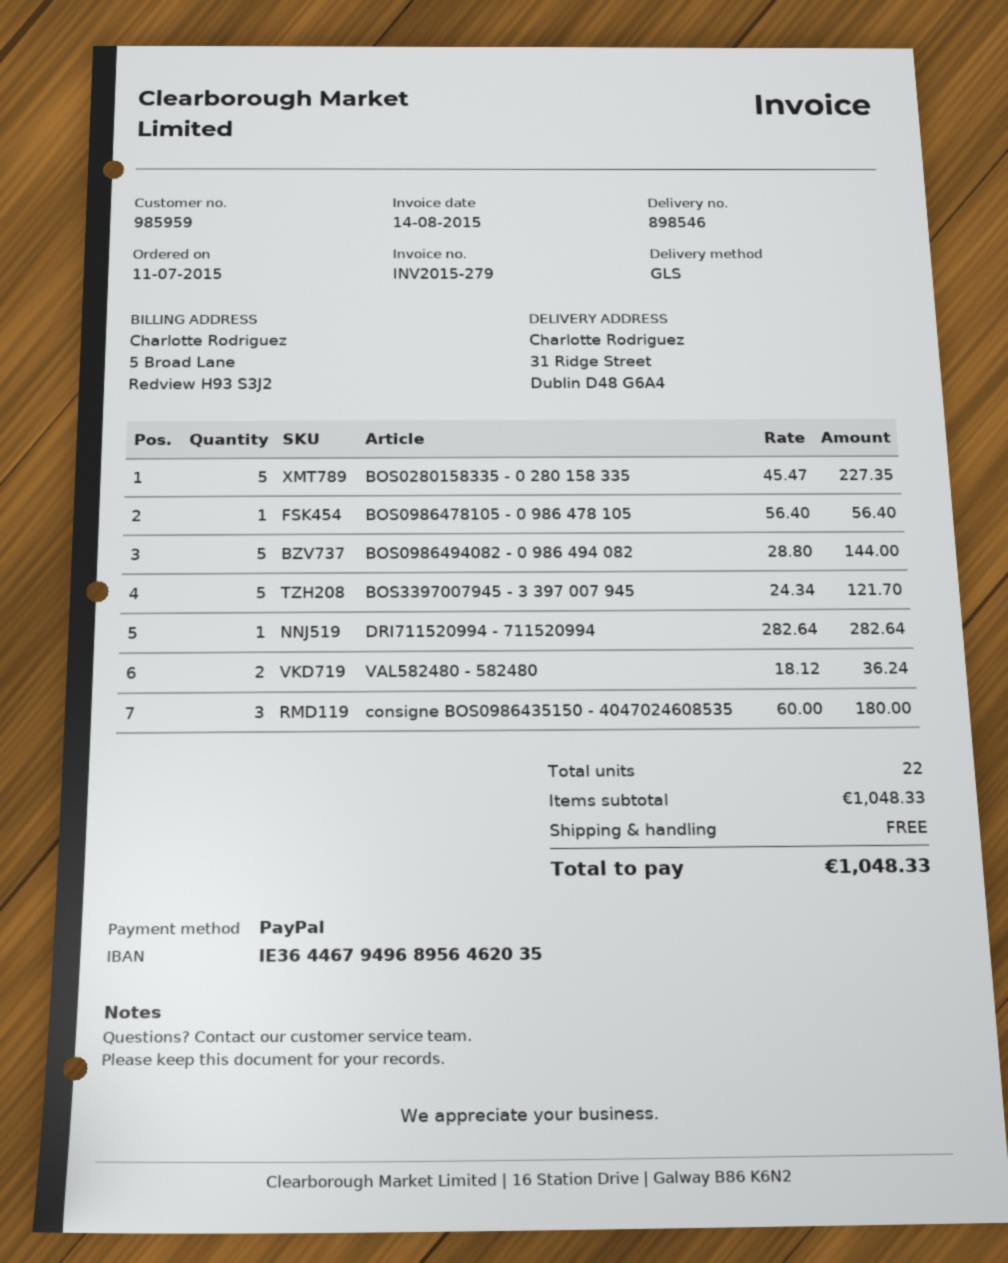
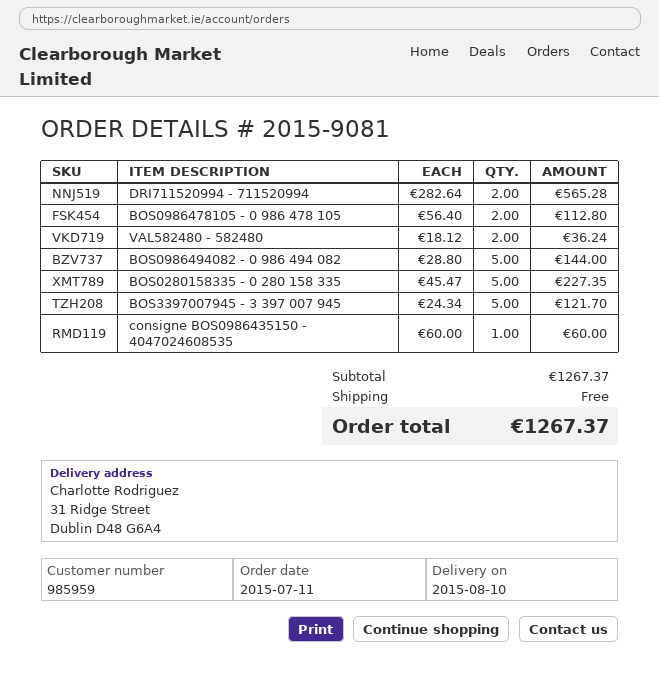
BOS0986478105 - 0 986 478 105: 1 x 56.40 = 56.40 -> 2 x 56.40 = 112.80
DRI711520994 - 711520994: 1 x 282.64 = 282.64 -> 2 x 282.64 = 565.28
consigne BOS0986435150 - 4047024608535: 3 x 60.00 = 180.00 -> 1 x 60.00 = 60.00
subtotal: 1048.33 -> 1267.37
total: 1048.33 -> 1267.37

